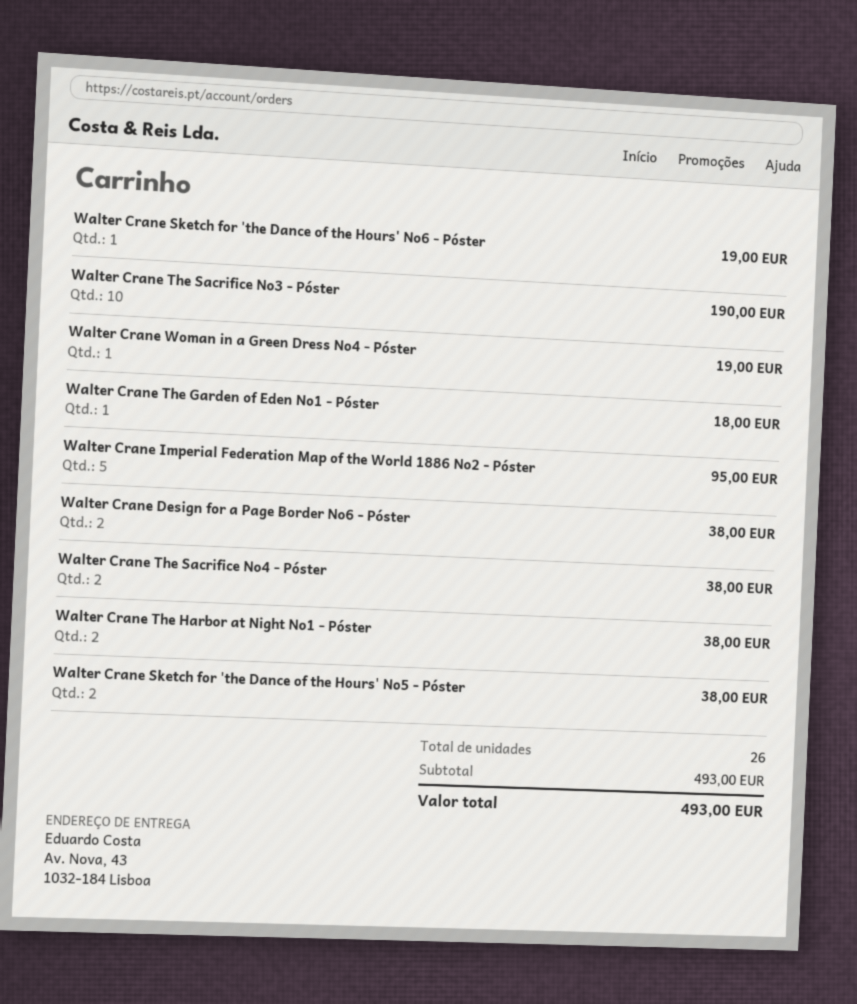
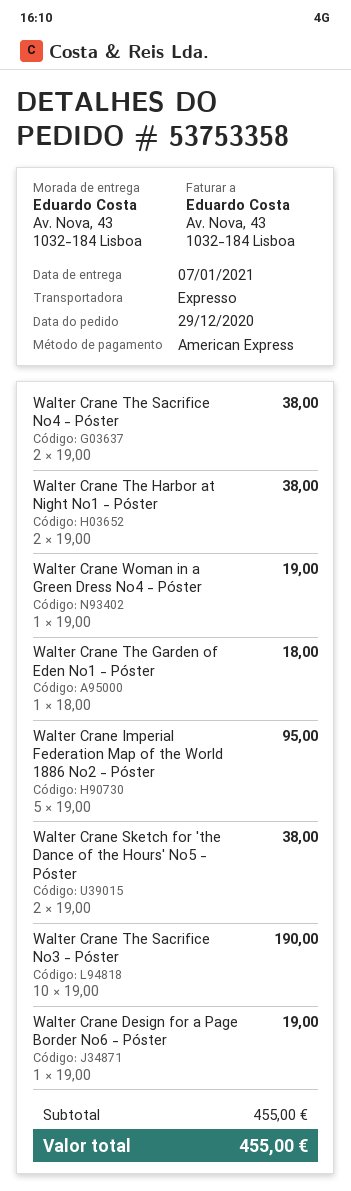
Walter Crane Sketch for 'the Dance of the Hours' No6 - Póster: 1 for 19.00 -> none
Walter Crane Design for a Page Border No6 - Póster: 2 for 38.00 -> 1 for 19.00
subtotal: 493.00 -> 455.00
total: 493.00 -> 455.00

